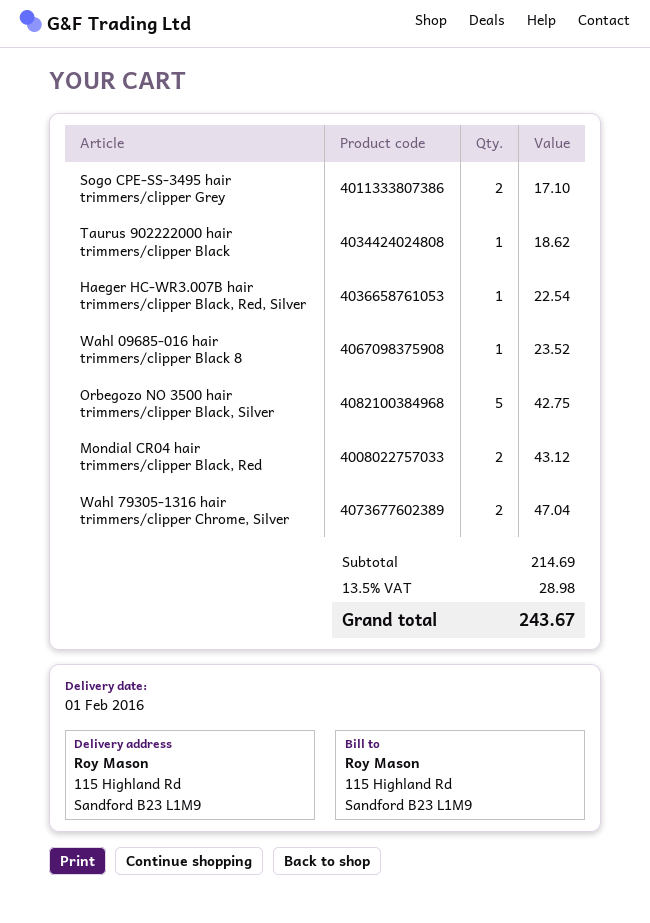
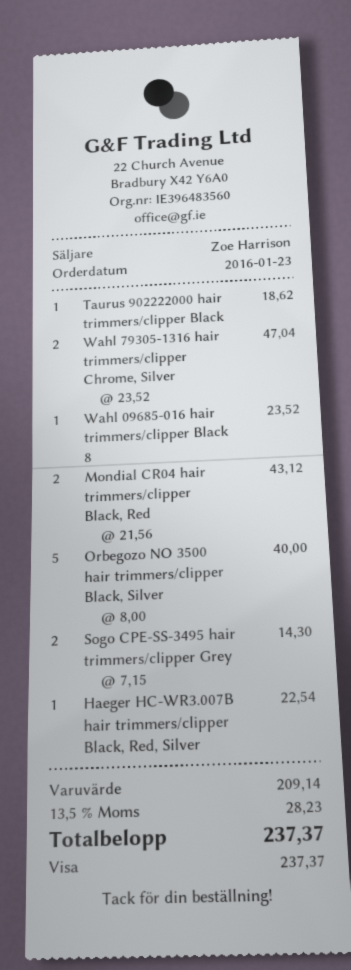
Sogo CPE-SS-3495 hair trimmers/clipper Grey: 2 for 17.10 -> 2 for 14.30
Orbegozo NO 3500 hair trimmers/clipper Black, Silver: 5 for 42.75 -> 5 for 40.00
subtotal: 214.69 -> 209.14
tax: 13.5% = 28.98 -> 13.5% = 28.23
total: 243.67 -> 237.37

